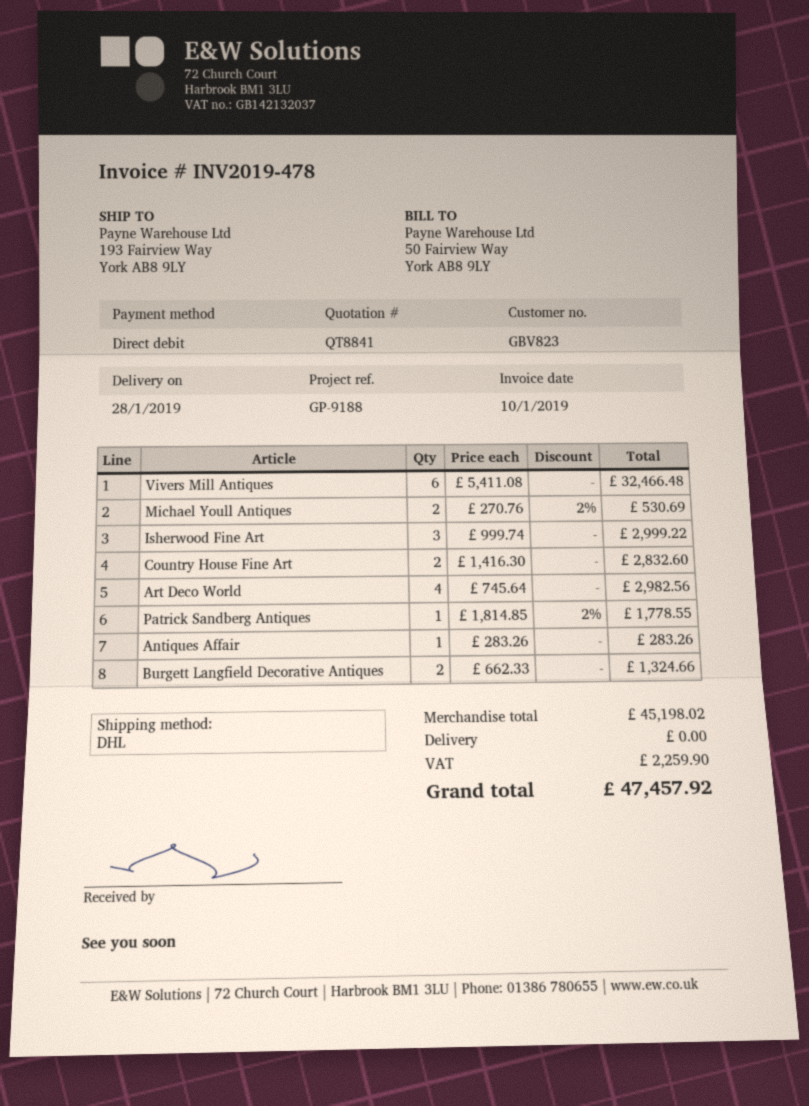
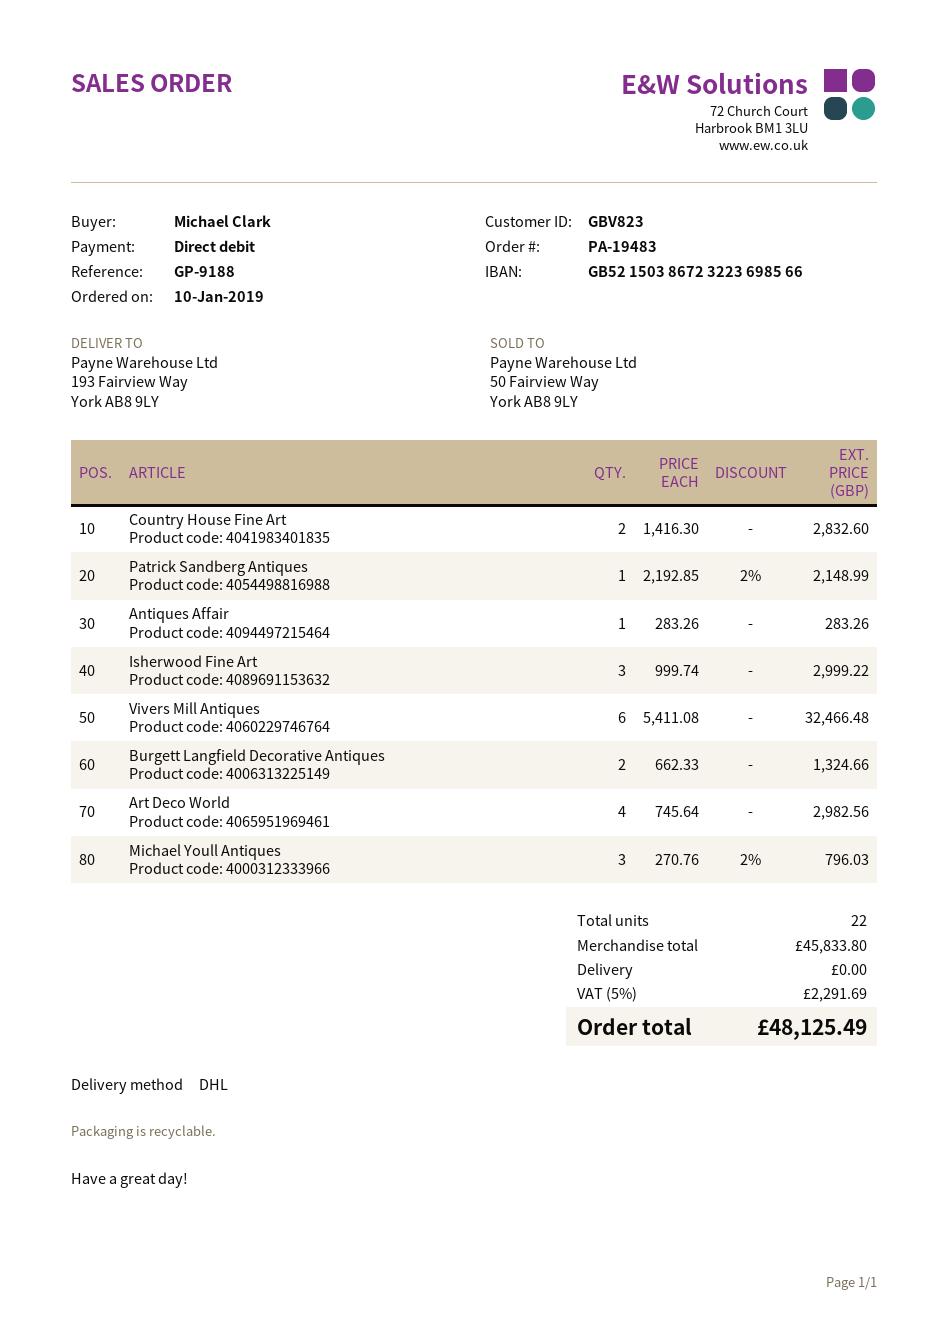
Michael Youll Antiques: 2 x 270.76 - 2% = 530.69 -> 3 x 270.76 - 2% = 796.03
Patrick Sandberg Antiques: 1 x 1814.85 - 2% = 1778.55 -> 1 x 2192.85 - 2% = 2148.99
subtotal: 45198.02 -> 45833.80
tax: 2259.90 -> 2291.69
total: 47457.92 -> 48125.49

